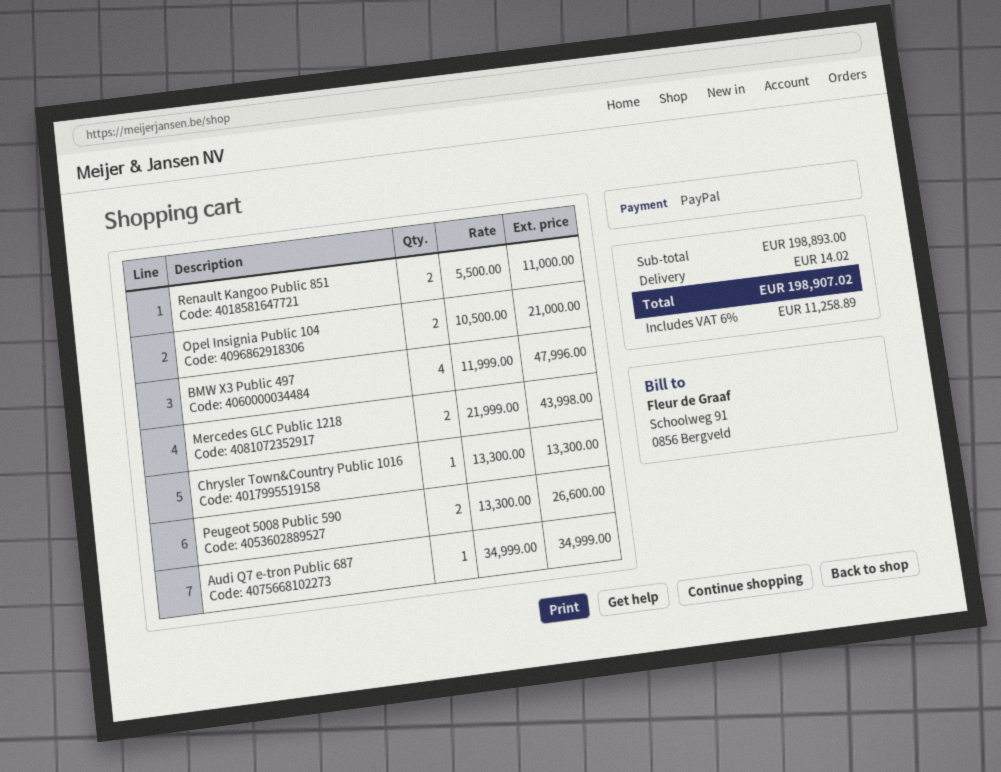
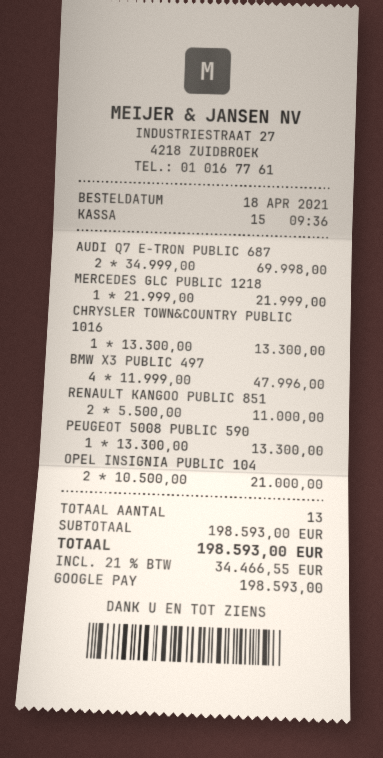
payment method: PayPal -> Google Pay
Mercedes GLC Public 1218: 2 x 21999.00 = 43998.00 -> 1 x 21999.00 = 21999.00
Peugeot 5008 Public 590: 2 x 13300.00 = 26600.00 -> 1 x 13300.00 = 13300.00
Audi Q7 e-tron Public 687: 1 x 34999.00 = 34999.00 -> 2 x 34999.00 = 69998.00
subtotal: 198893.00 -> 198593.00
shipping: 14.02 -> none
tax: 6% = 11258.89 -> 21% = 34466.55
total: 198907.02 -> 198593.00

